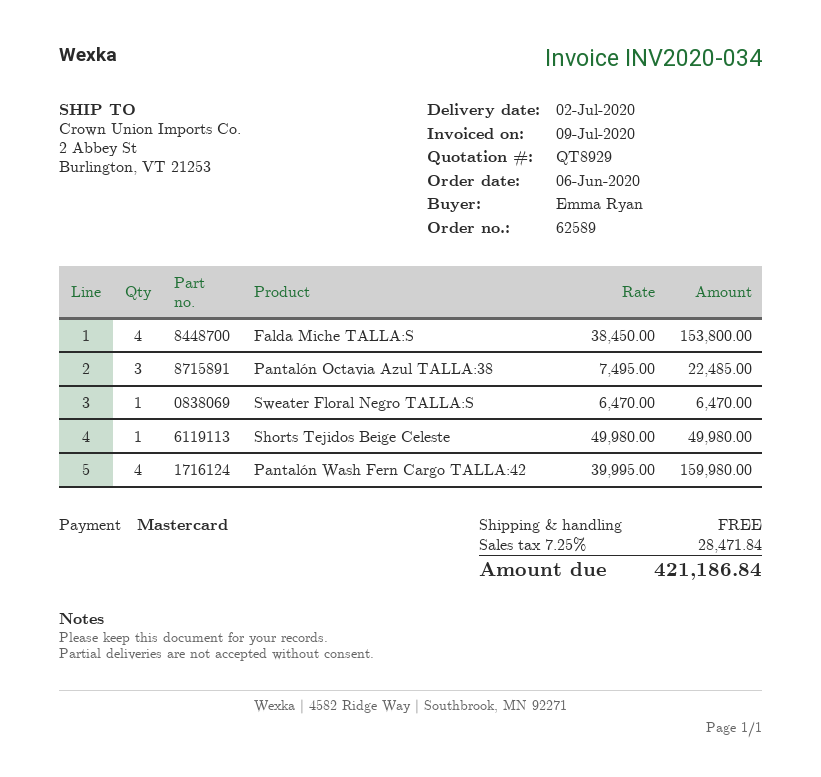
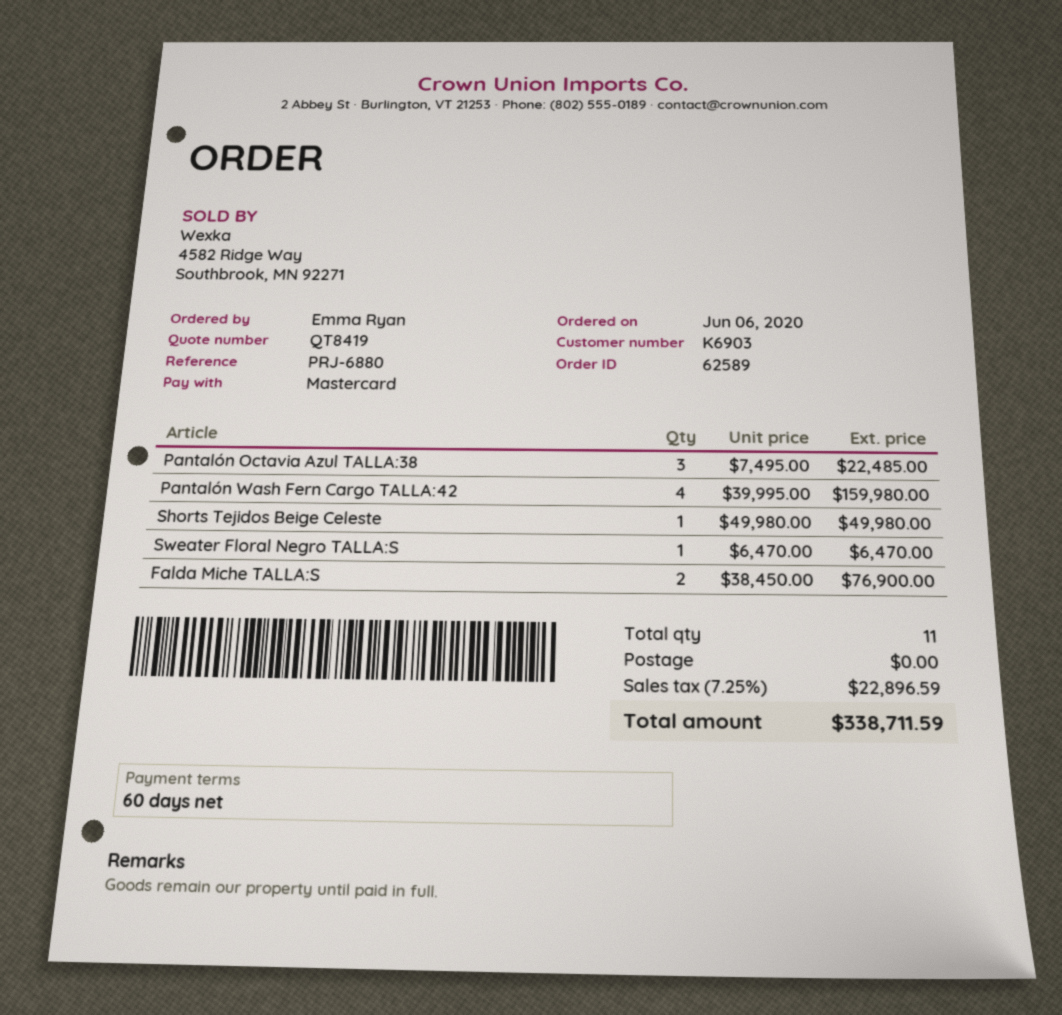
quote number: QT8929 -> QT8419
Falda Miche TALLA:S: 4 x 38450.00 = 153800.00 -> 2 x 38450.00 = 76900.00
tax: 7.25% = 28471.84 -> 7.25% = 22896.59
total: 421186.84 -> 338711.59

